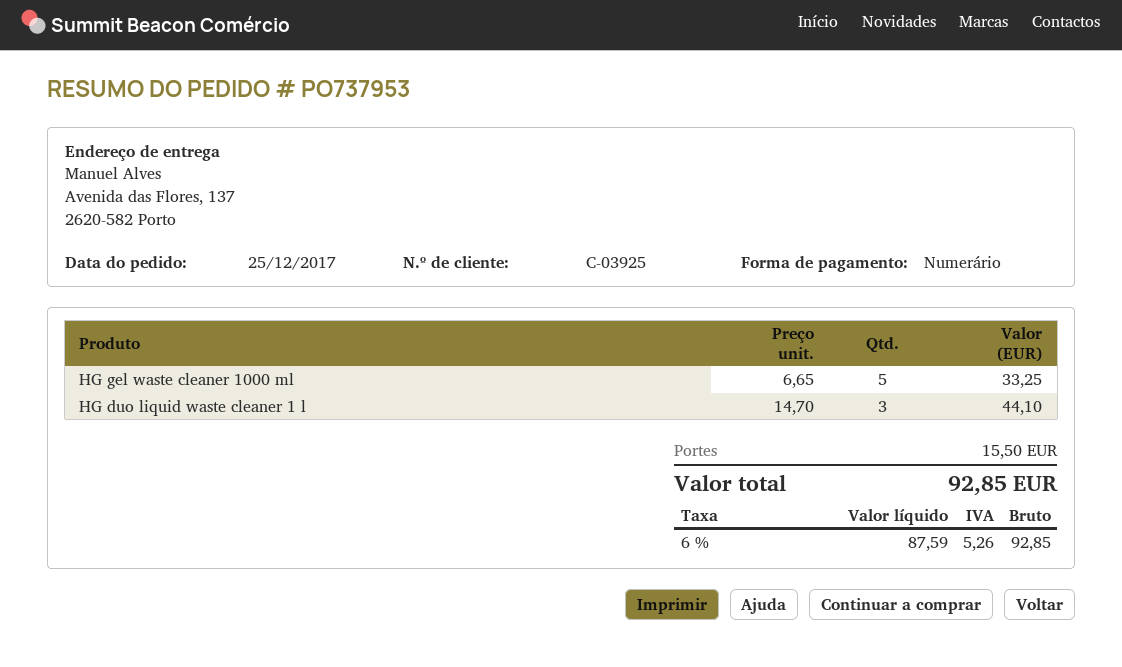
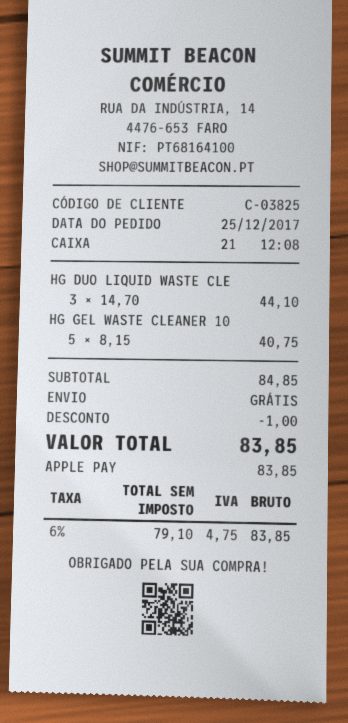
customer number: C-03925 -> C-03825
payment method: cash -> Apple Pay
HG gel waste cleaner 1000 ml: 5 x 6.65 = 33.25 -> 5 x 8.15 = 40.75
discount: none -> 1.00
shipping: 15.50 -> 0.00
net: 87.59 -> 79.10
tax: 6% = 5.26 -> 6% = 4.75
total: 92.85 -> 83.85

